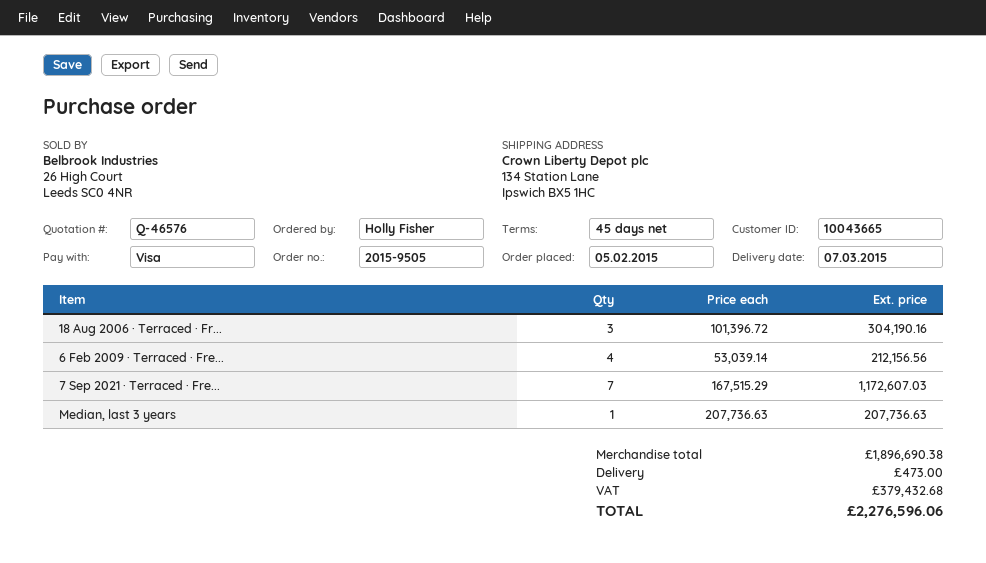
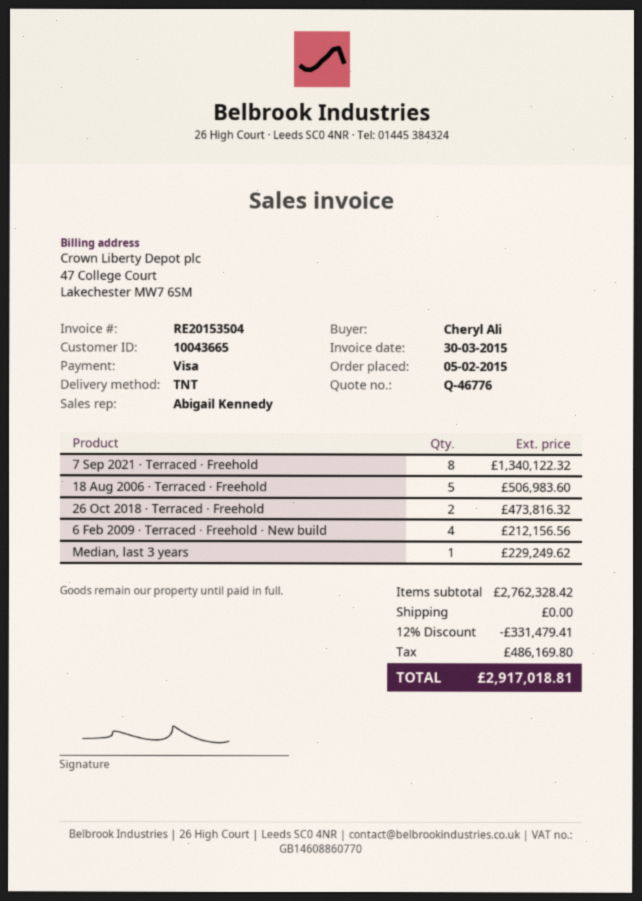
quote number: Q-46576 -> Q-46776
ordered by: Holly Fisher -> Cheryl Ali
18 Aug 2006 · Terraced · Fr...: 3 for 304190.16 -> 5 for 506983.60
7 Sep 2021 · Terraced · Fre...: 7 for 1172607.03 -> 8 for 1340122.32
Median, last 3 years: 1 for 207736.63 -> 1 for 229249.62
26 Oct 2018 · Terraced · Freehold: none -> 2 for 473816.32
subtotal: 1896690.38 -> 2762328.42
discount: none -> 12% = 331479.41
shipping: 473.00 -> 0.00
tax: 379432.68 -> 486169.80
total: 2276596.06 -> 2917018.81

